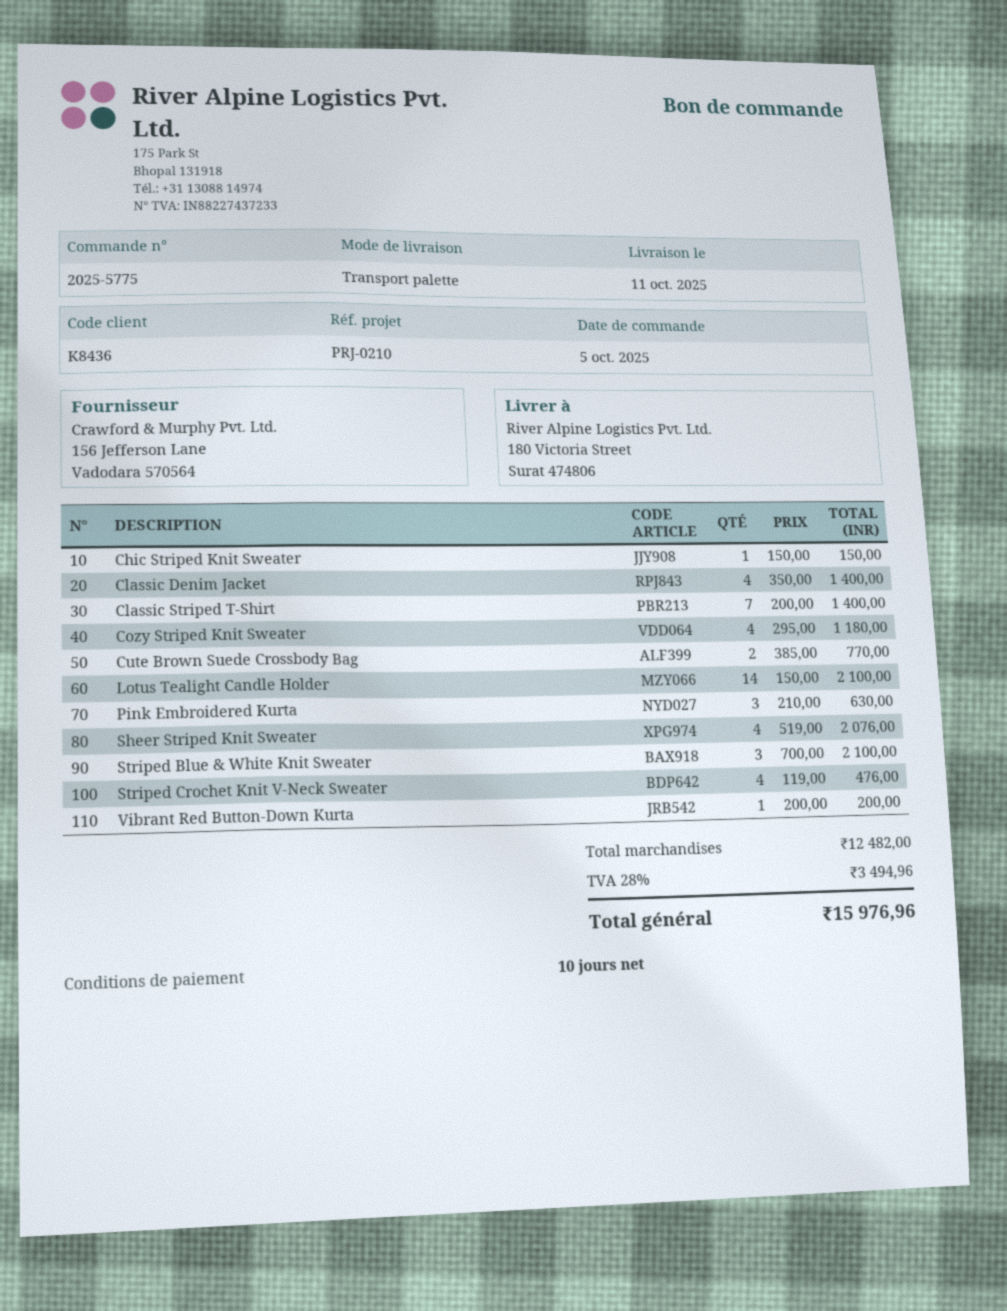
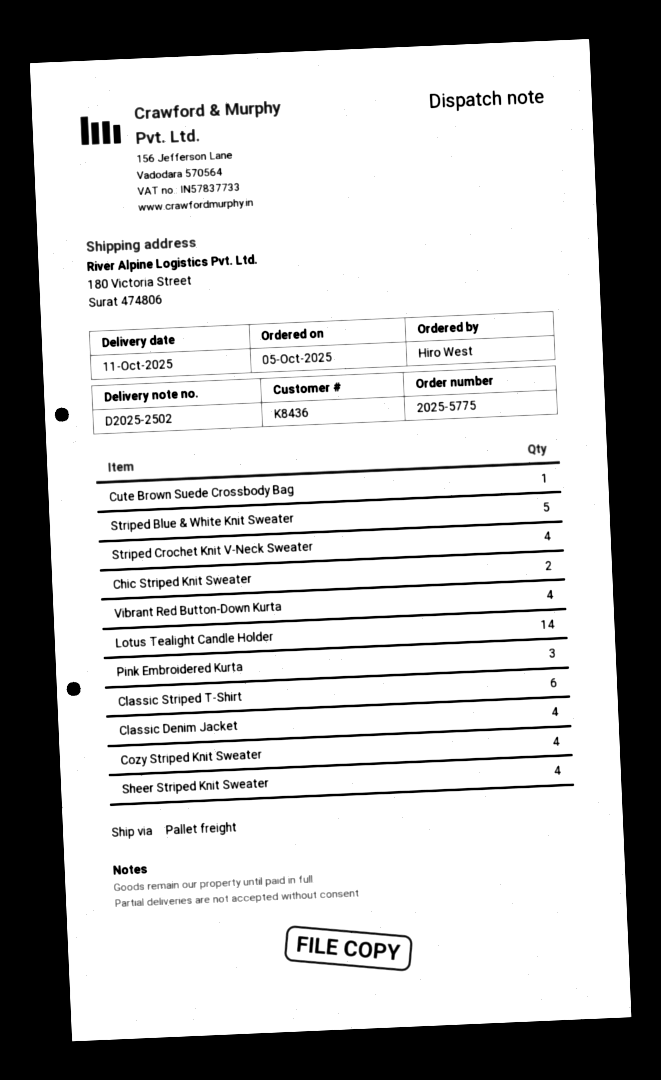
Chic Striped Knit Sweater: 1 -> 2
Classic Striped T-Shirt: 7 -> 6
Cute Brown Suede Crossbody Bag: 2 -> 1
Striped Blue & White Knit Sweater: 3 -> 5
Vibrant Red Button-Down Kurta: 1 -> 4

